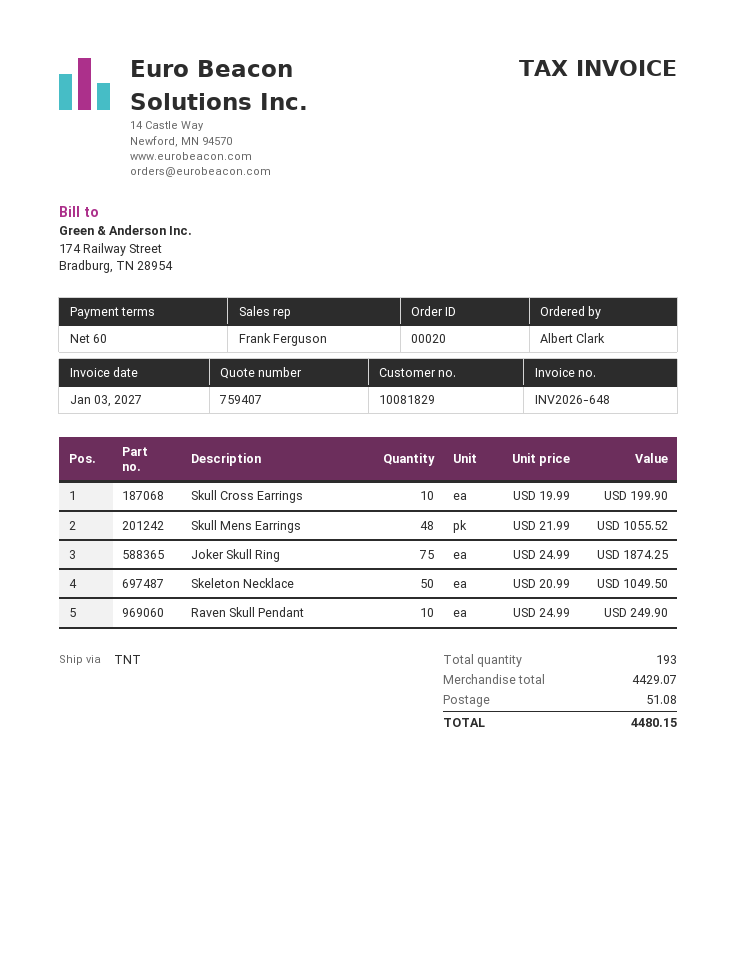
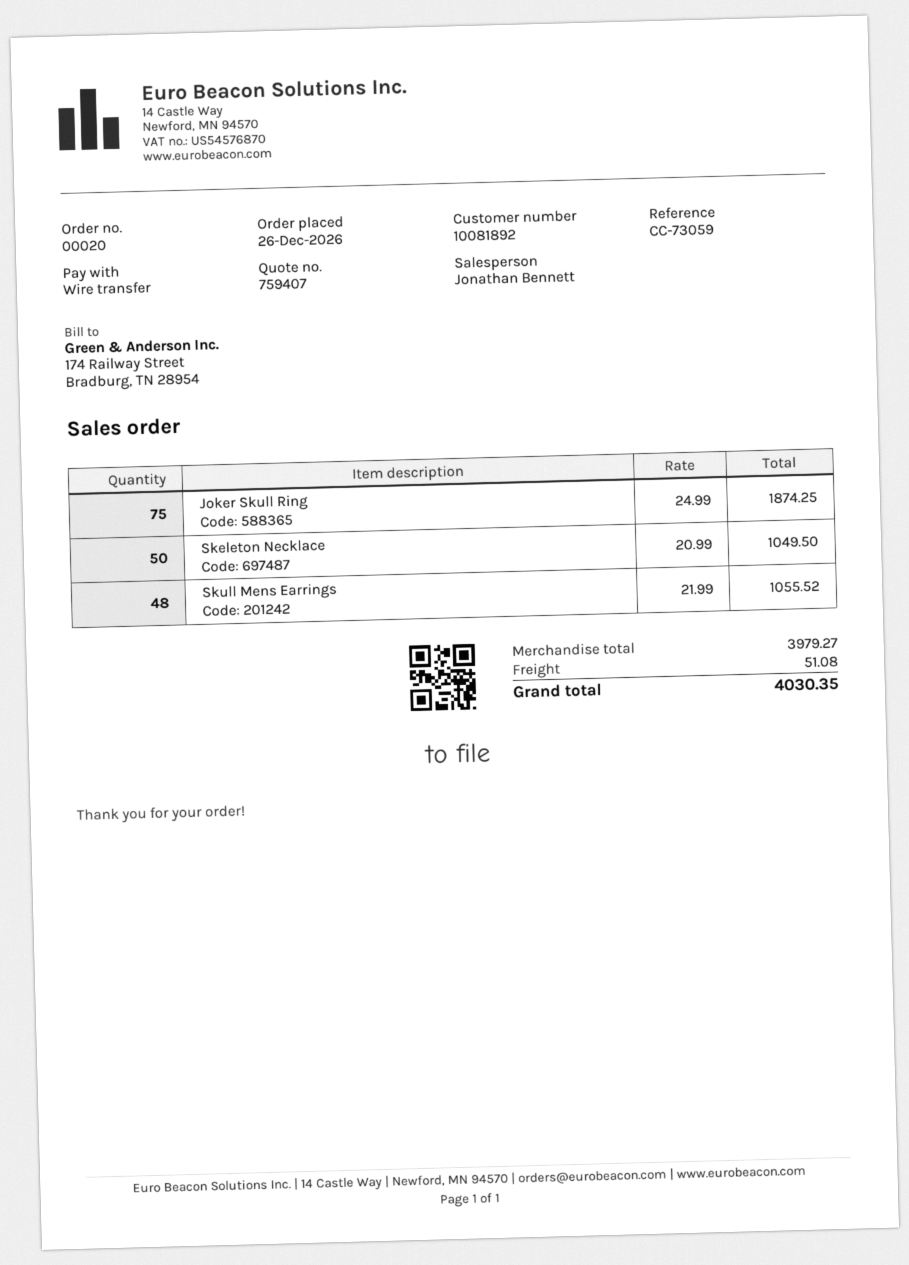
customer number: 10081829 -> 10081892
sales rep: Frank Ferguson -> Jonathan Bennett
Skull Cross Earrings: 10 x 19.99 = 199.90 -> none
Raven Skull Pendant: 10 x 24.99 = 249.90 -> none
subtotal: 4429.07 -> 3979.27
total: 4480.15 -> 4030.35

